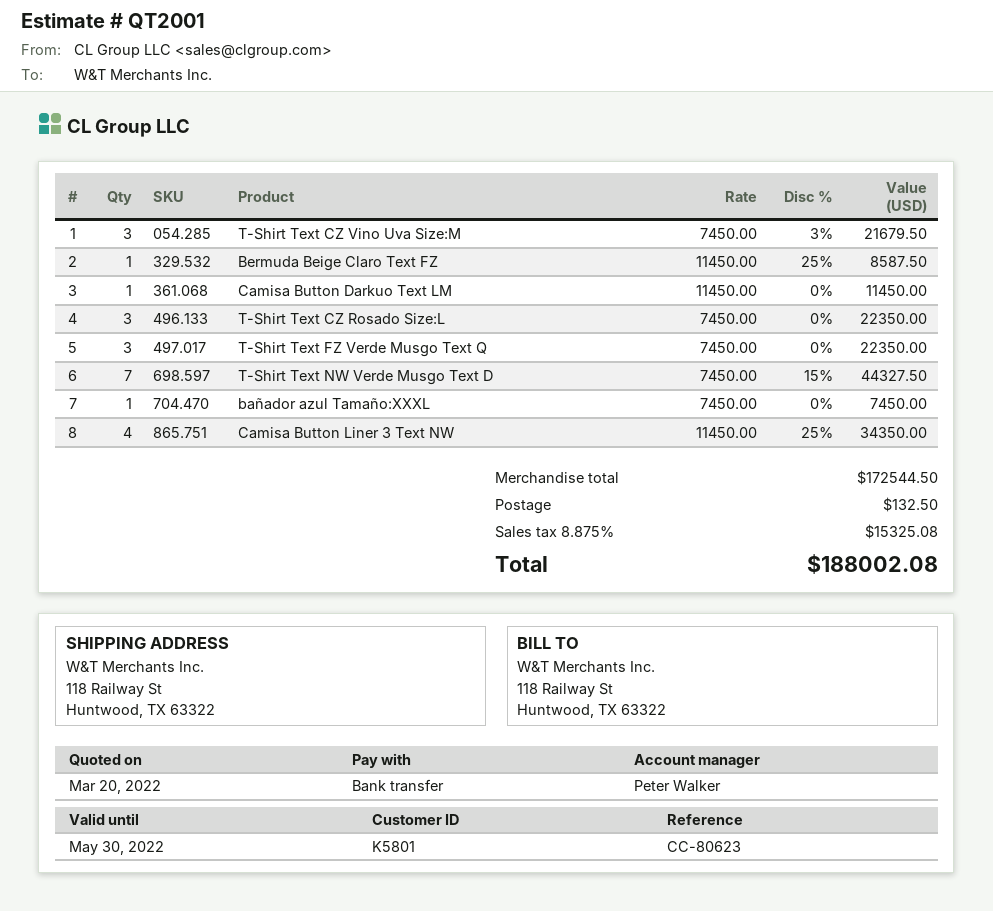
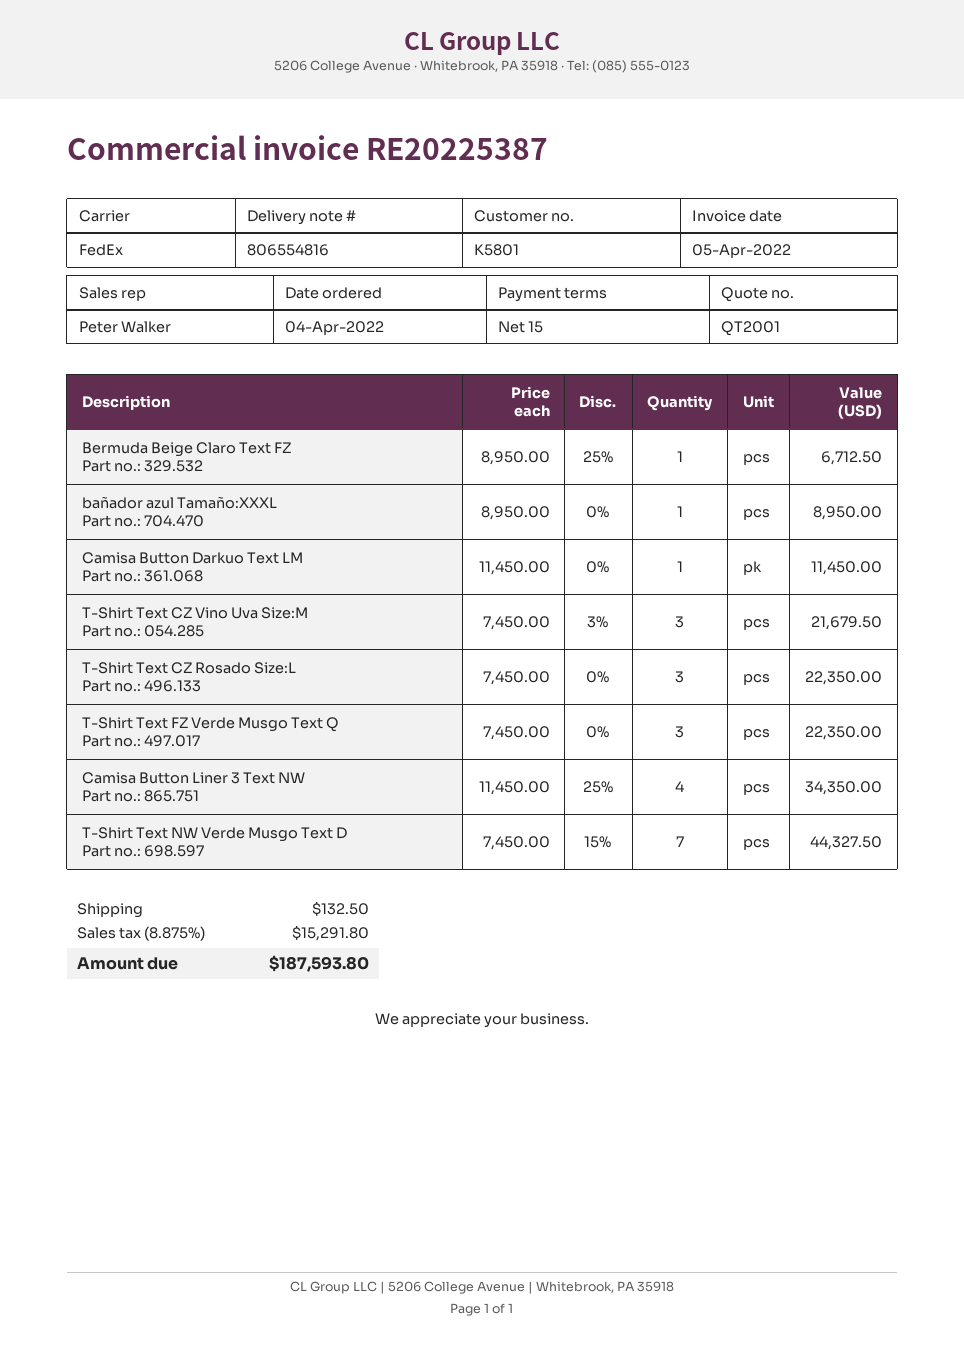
Bermuda Beige Claro Text FZ: 1 x 11450.00 - 25% = 8587.50 -> 1 x 8950.00 - 25% = 6712.50
bañador azul Tamaño:XXXL: 1 x 7450.00 = 7450.00 -> 1 x 8950.00 = 8950.00
tax: 8.875% = 15325.08 -> 8.875% = 15291.80
total: 188002.08 -> 187593.80

